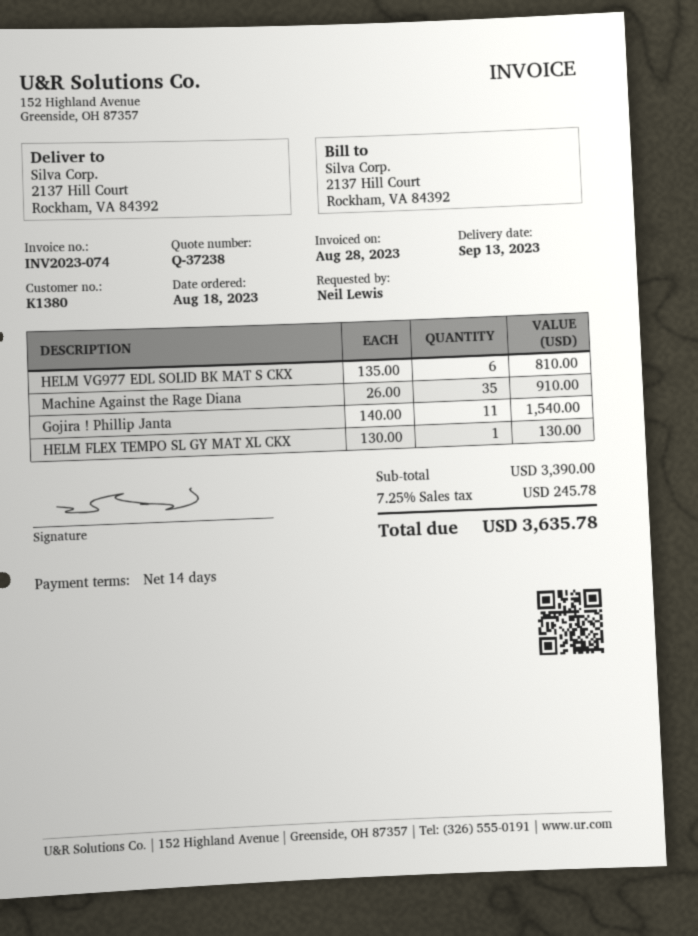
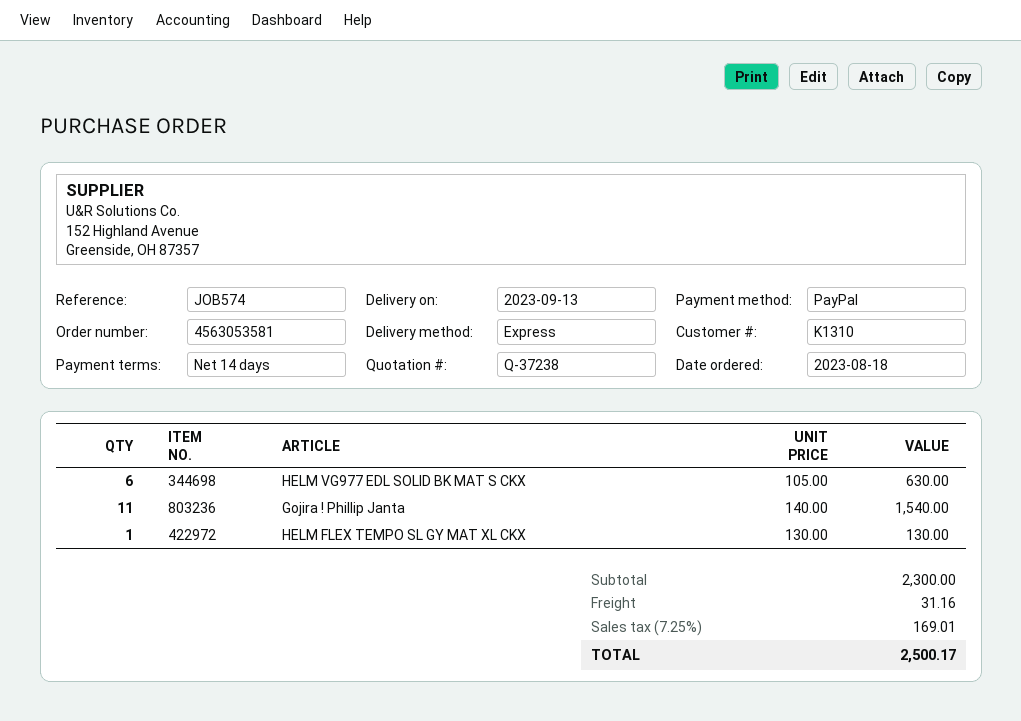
customer number: K1380 -> K1310
HELM VG977 EDL SOLID BK MAT S CKX: 6 x 135.00 = 810.00 -> 6 x 105.00 = 630.00
Machine Against the Rage Diana: 35 x 26.00 = 910.00 -> none
subtotal: 3390.00 -> 2300.00
shipping: none -> 31.16
tax: 7.25% = 245.78 -> 7.25% = 169.01
total: 3635.78 -> 2500.17

